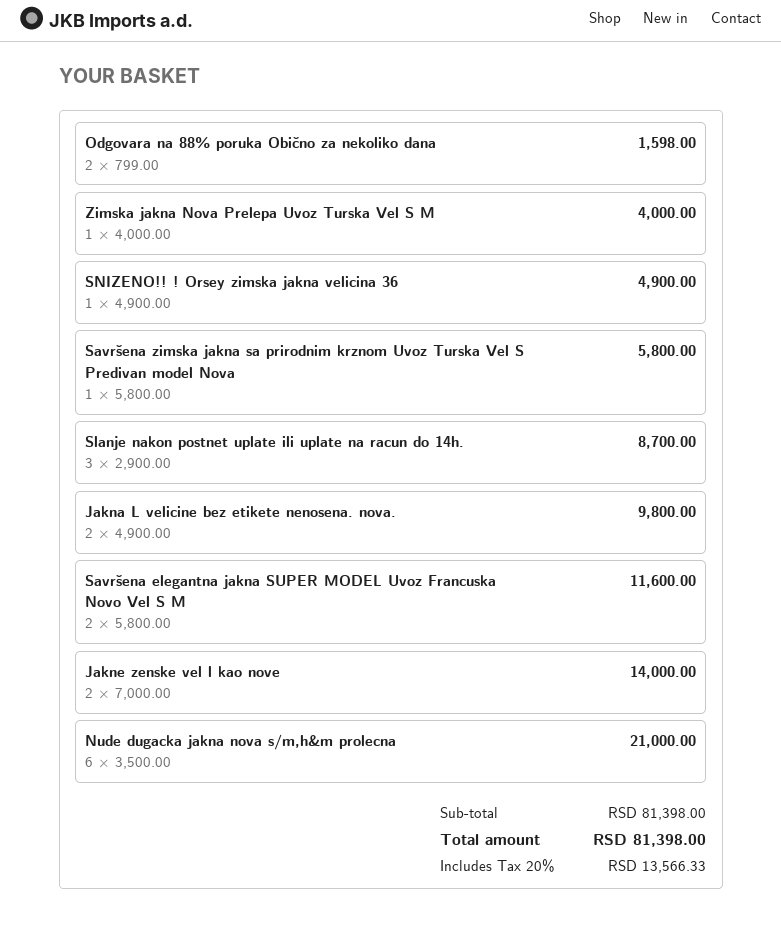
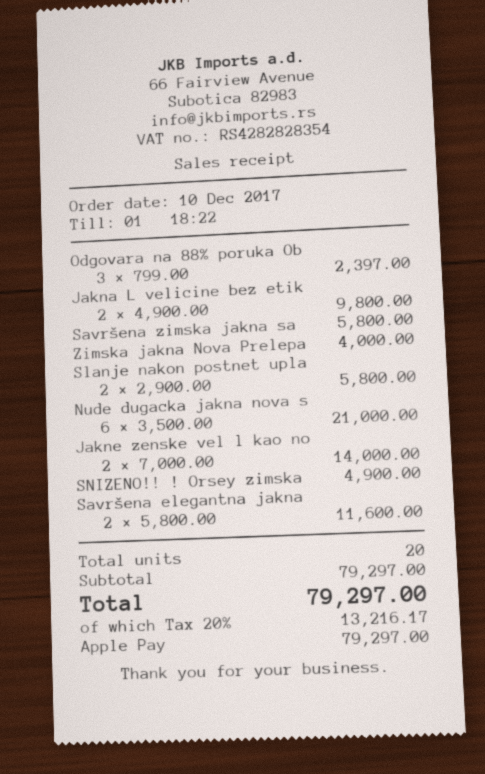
Odgovara na 88% poruka Obično za nekoliko dana: 2 x 799.00 = 1598.00 -> 3 x 799.00 = 2397.00
Slanje nakon postnet uplate ili uplate na racun do 14h.: 3 x 2900.00 = 8700.00 -> 2 x 2900.00 = 5800.00
subtotal: 81398.00 -> 79297.00
tax: 20% = 13566.33 -> 20% = 13216.17
total: 81398.00 -> 79297.00

